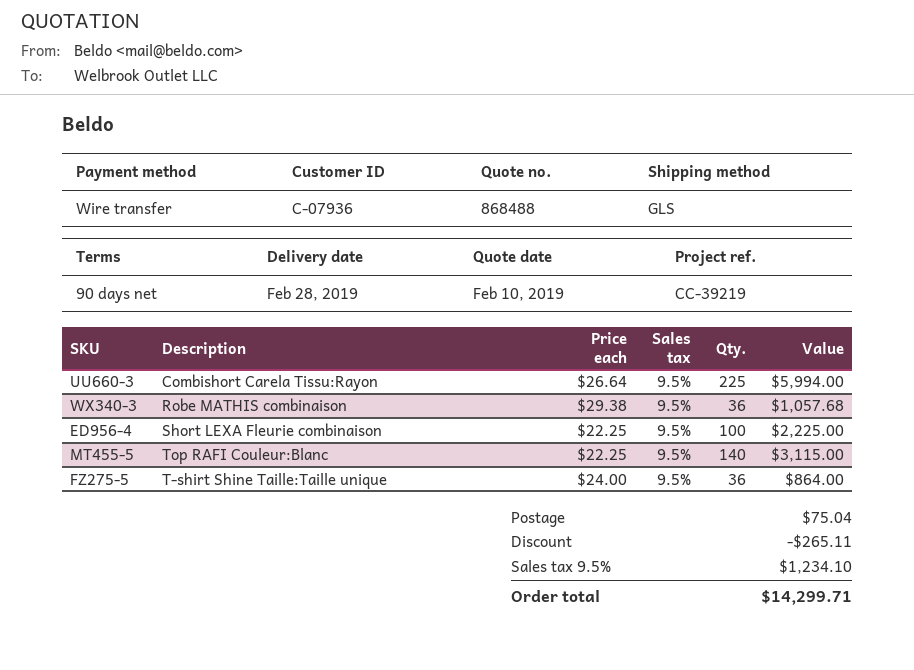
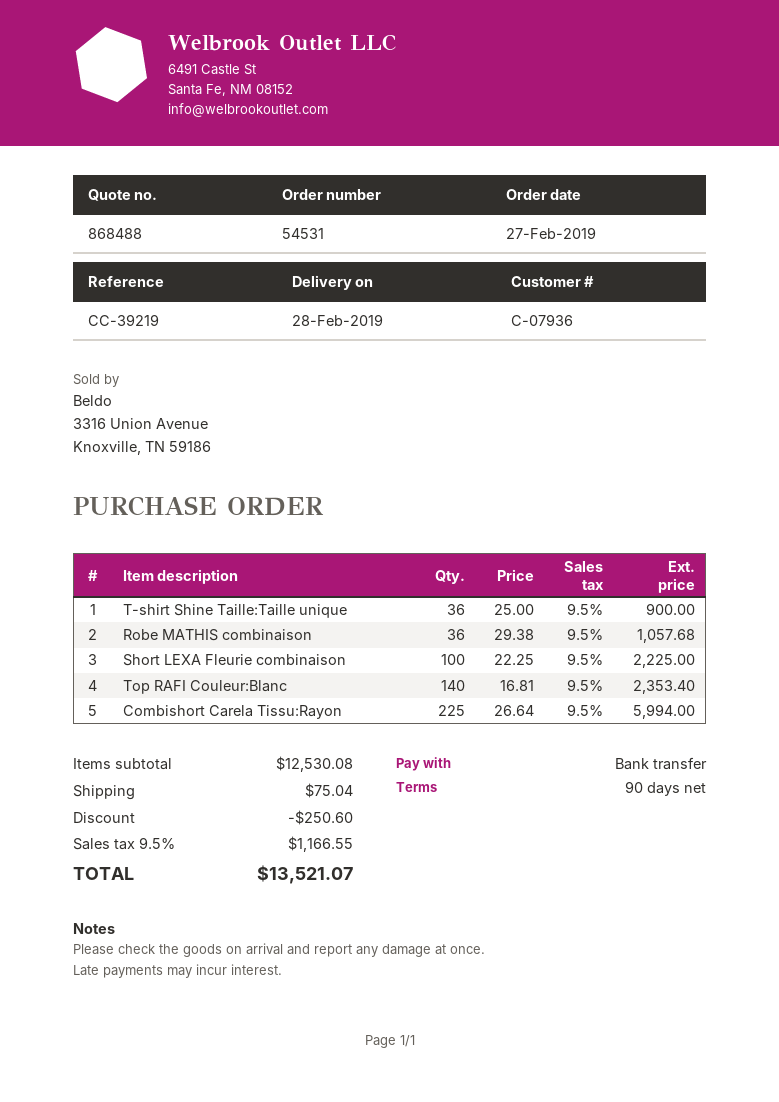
Top RAFI Couleur:Blanc: 140 x 22.25 = 3115.00 -> 140 x 16.81 = 2353.40
T-shirt Shine Taille:Taille unique: 36 x 24.00 = 864.00 -> 36 x 25.00 = 900.00
discount: 265.11 -> 250.60
tax: 9.5% = 1234.10 -> 9.5% = 1166.55
total: 14299.71 -> 13521.07

